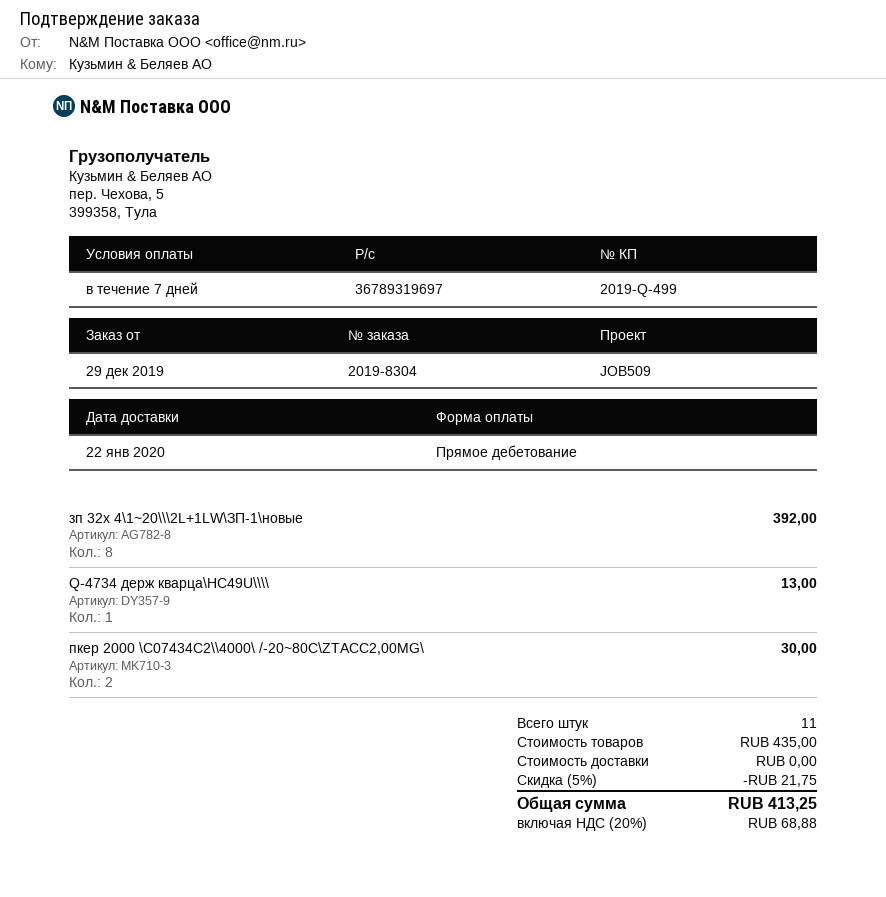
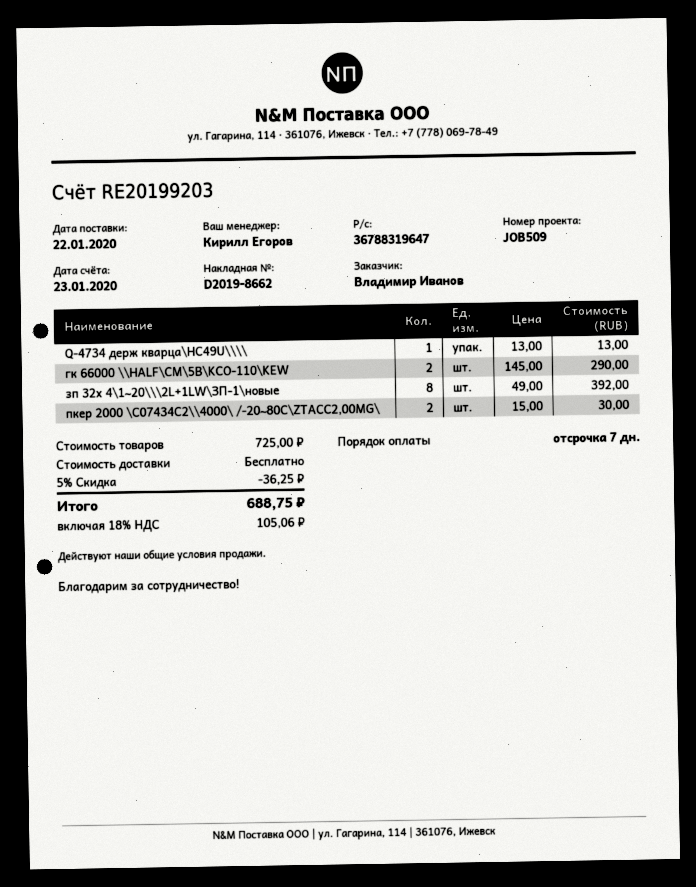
bank account: 36789319697 -> 36788319647
гк 66000 \\HALF\CM\5В\KCO-110\KEW: none -> 2 for 290.00
subtotal: 435.00 -> 725.00
discount: 5% = 21.75 -> 5% = 36.25
tax: 20% = 68.88 -> 18% = 105.06
total: 413.25 -> 688.75

